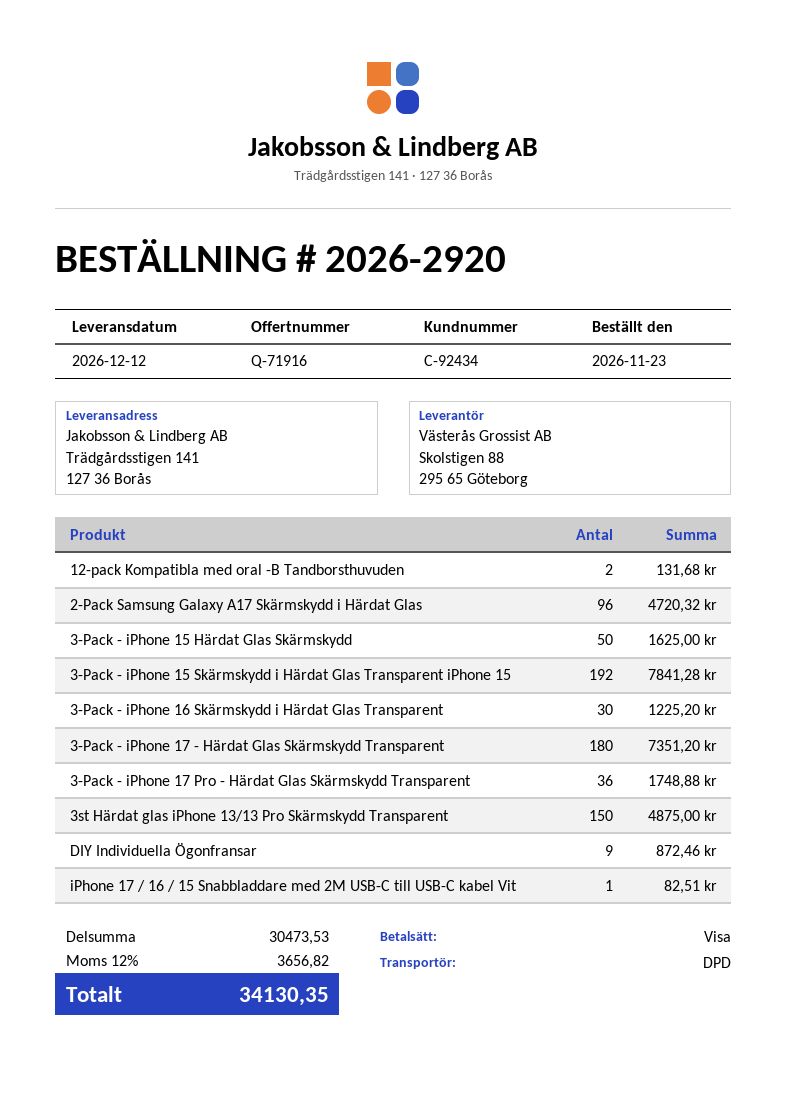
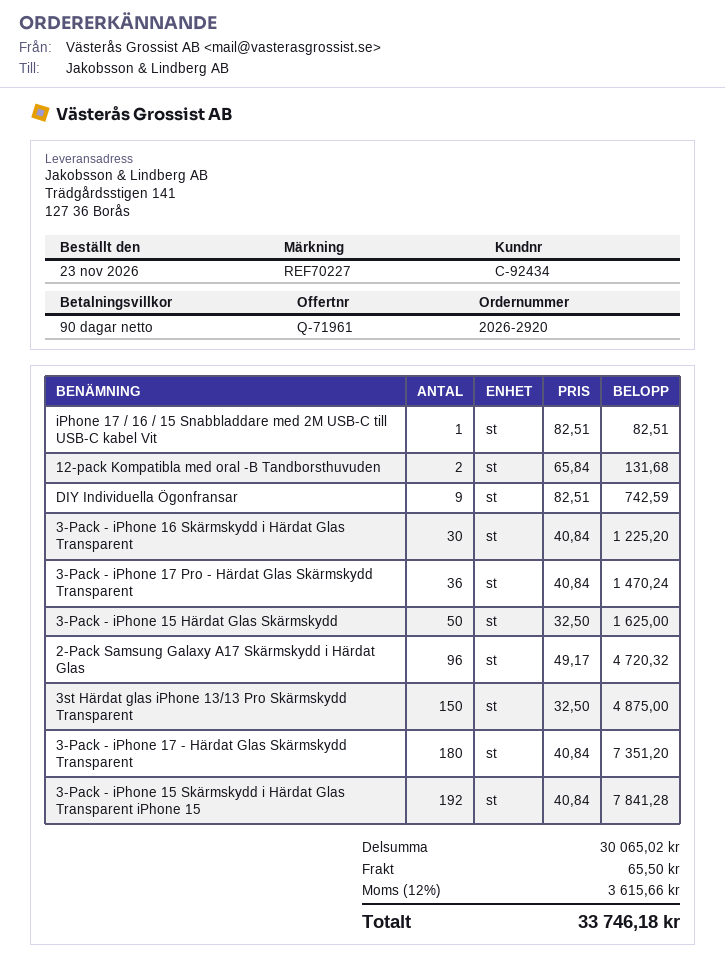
quote number: Q-71916 -> Q-71961
3-Pack - iPhone 17 Pro - Härdat Glas Skärmskydd Transparent: 36 for 1748.88 -> 36 for 1470.24
DIY Individuella Ögonfransar: 9 for 872.46 -> 9 for 742.59
subtotal: 30473.53 -> 30065.02
shipping: none -> 65.50
tax: 12% = 3656.82 -> 12% = 3615.66
total: 34130.35 -> 33746.18

